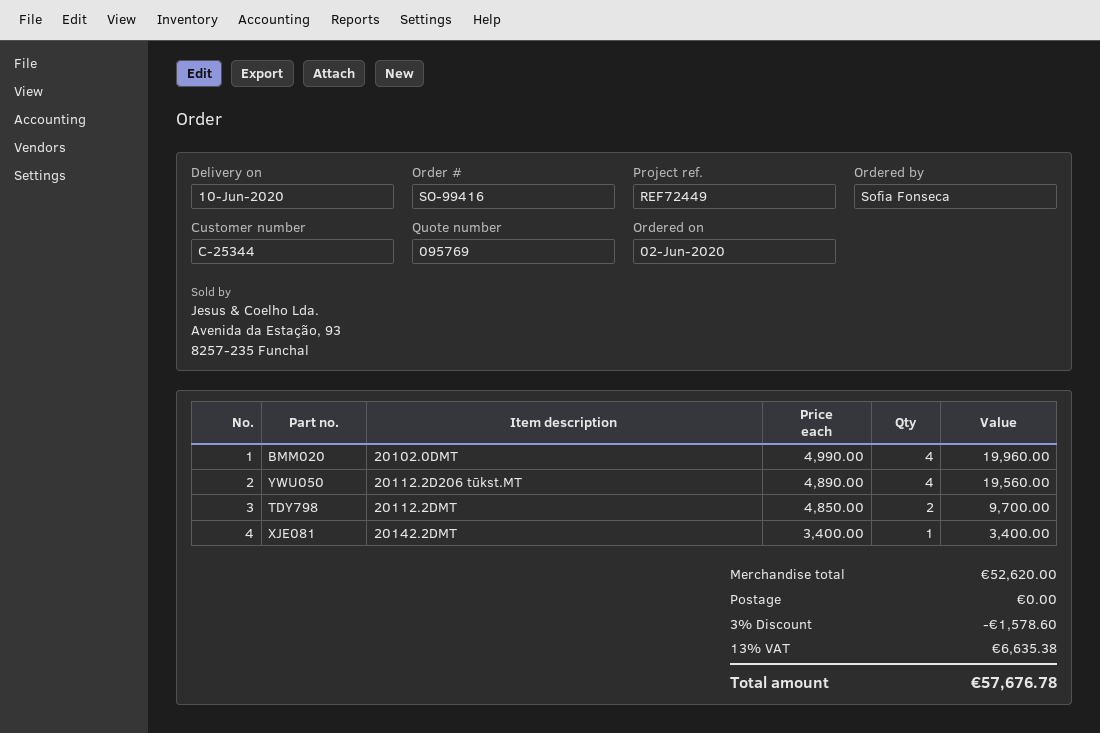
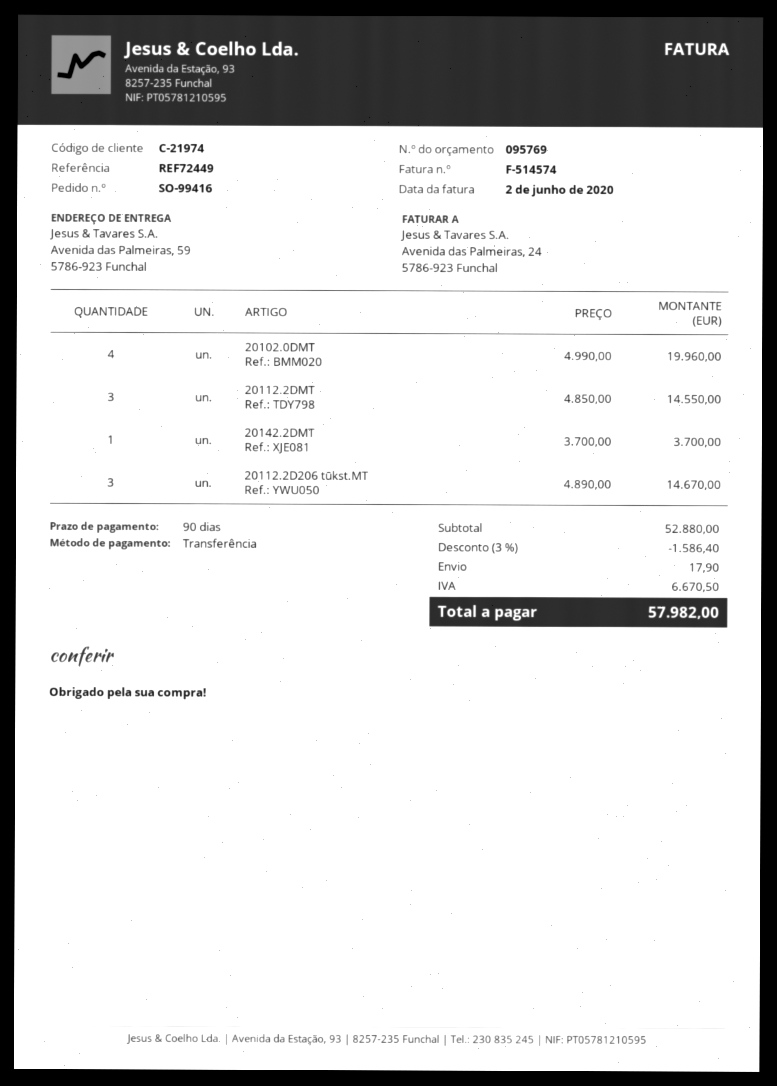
customer number: C-25344 -> C-21974
20112.2D206 tūkst.MT: 4 x 4890.00 = 19560.00 -> 3 x 4890.00 = 14670.00
20112.2DMT: 2 x 4850.00 = 9700.00 -> 3 x 4850.00 = 14550.00
20142.2DMT: 1 x 3400.00 = 3400.00 -> 1 x 3700.00 = 3700.00
subtotal: 52620.00 -> 52880.00
discount: 3% = 1578.60 -> 3% = 1586.40
shipping: 0.00 -> 17.90
tax: 6635.38 -> 6670.50
total: 57676.78 -> 57982.00

